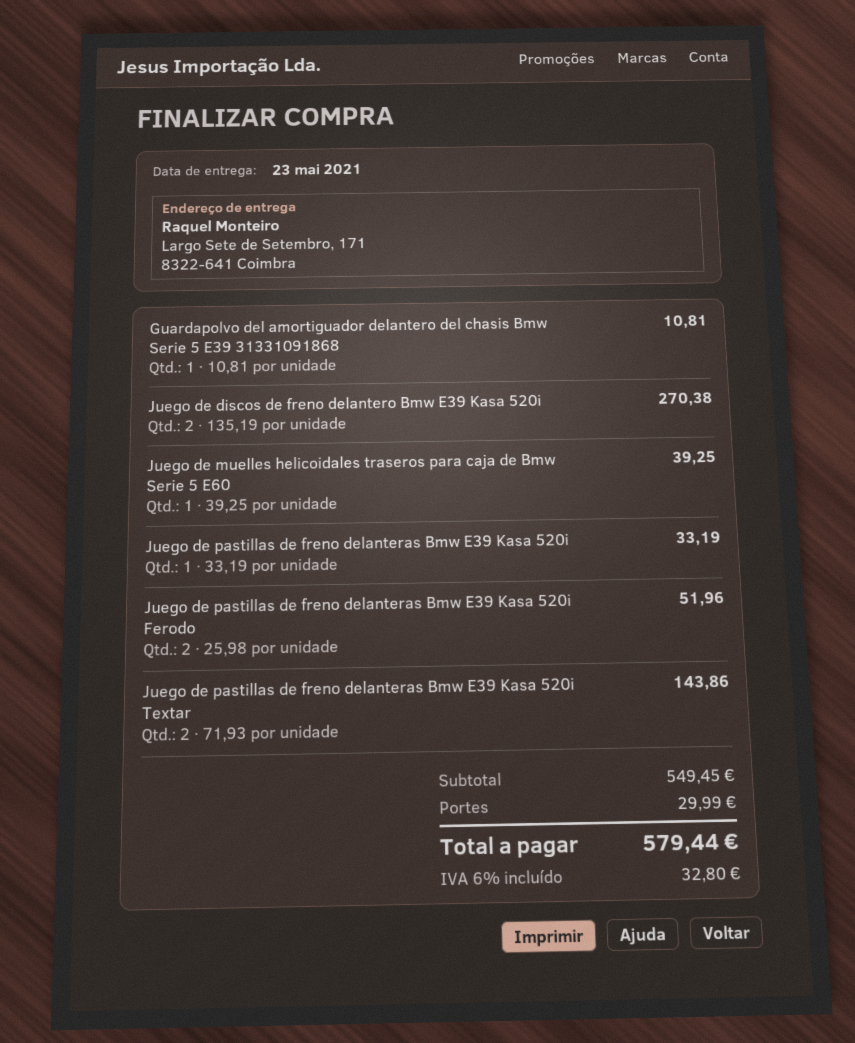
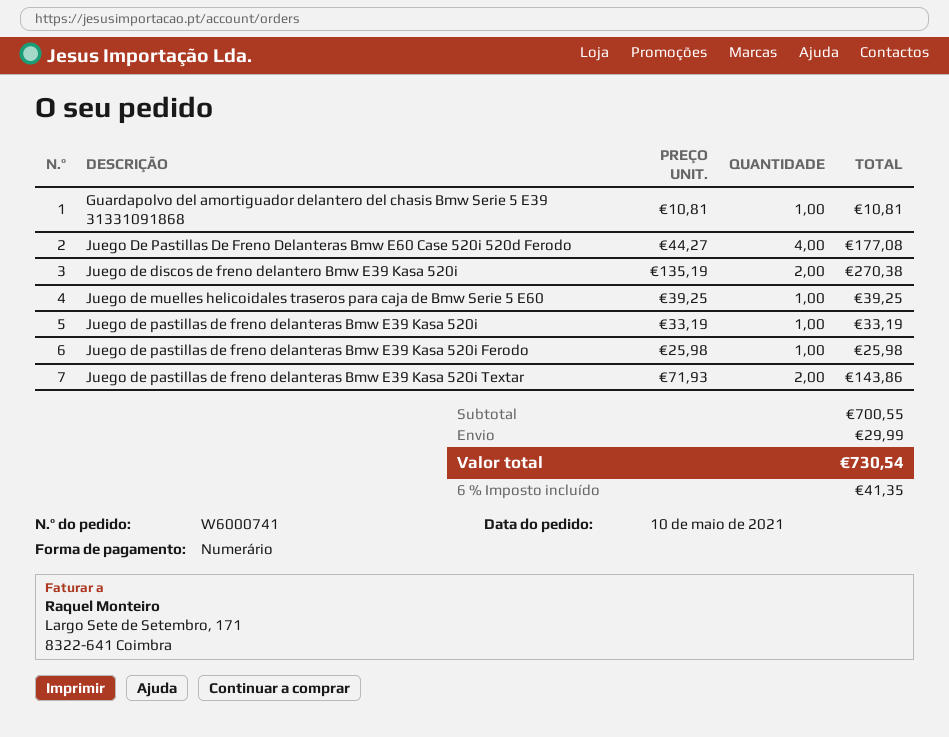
Juego de pastillas de freno delanteras Bmw E39 Kasa 520i Ferodo: 2 x 25.98 = 51.96 -> 1 x 25.98 = 25.98
Juego De Pastillas De Freno Delanteras Bmw E60 Case 520i 520d Ferodo: none -> 4 x 44.27 = 177.08
subtotal: 549.45 -> 700.55
tax: 6% = 32.80 -> 6% = 41.35
total: 579.44 -> 730.54

